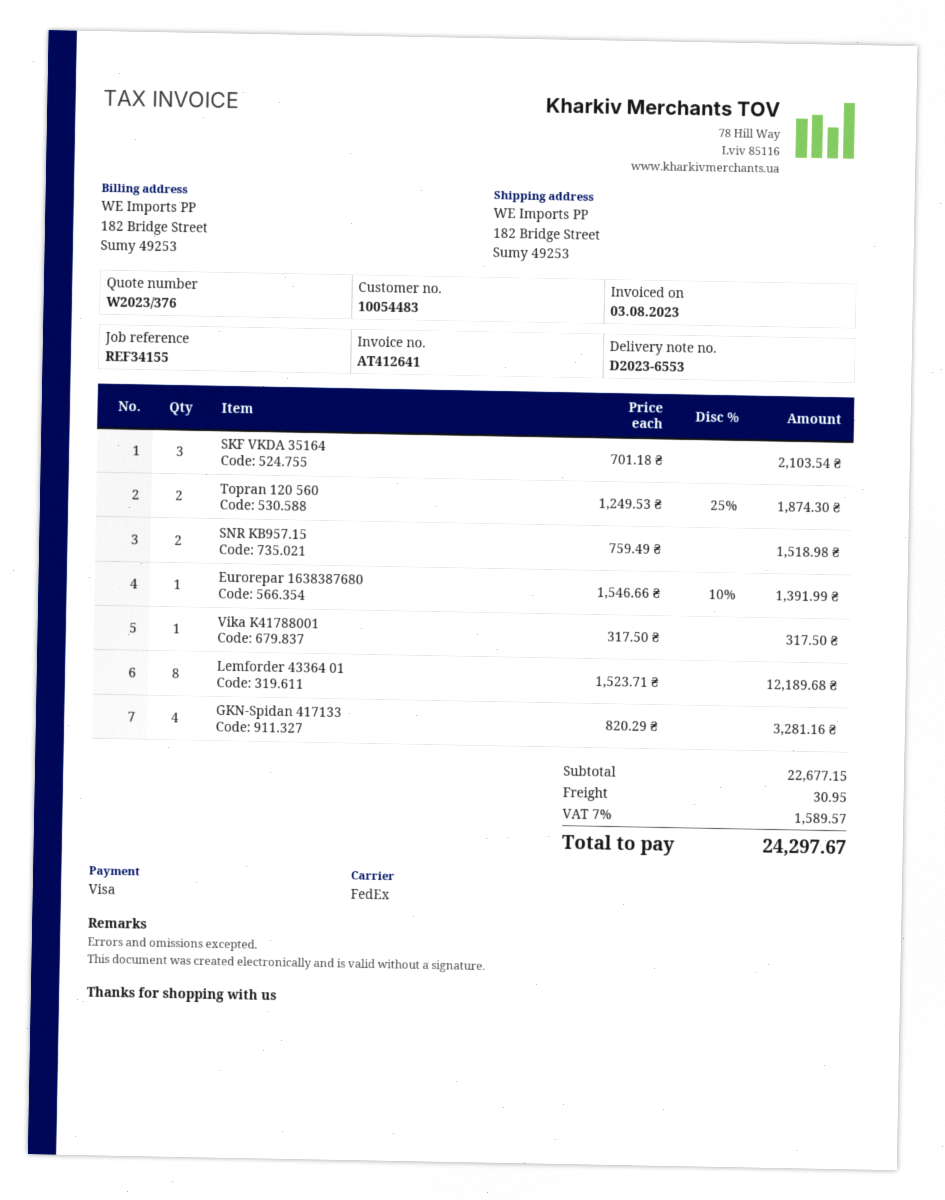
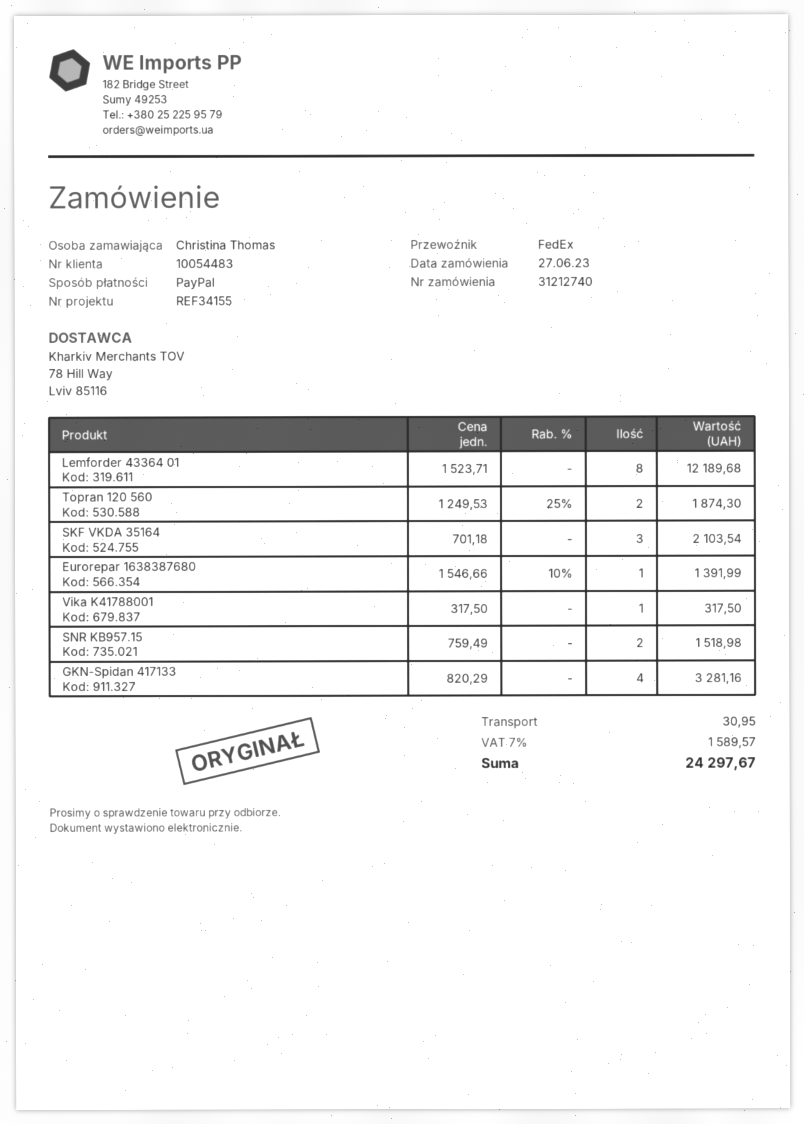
payment method: Visa -> PayPal

